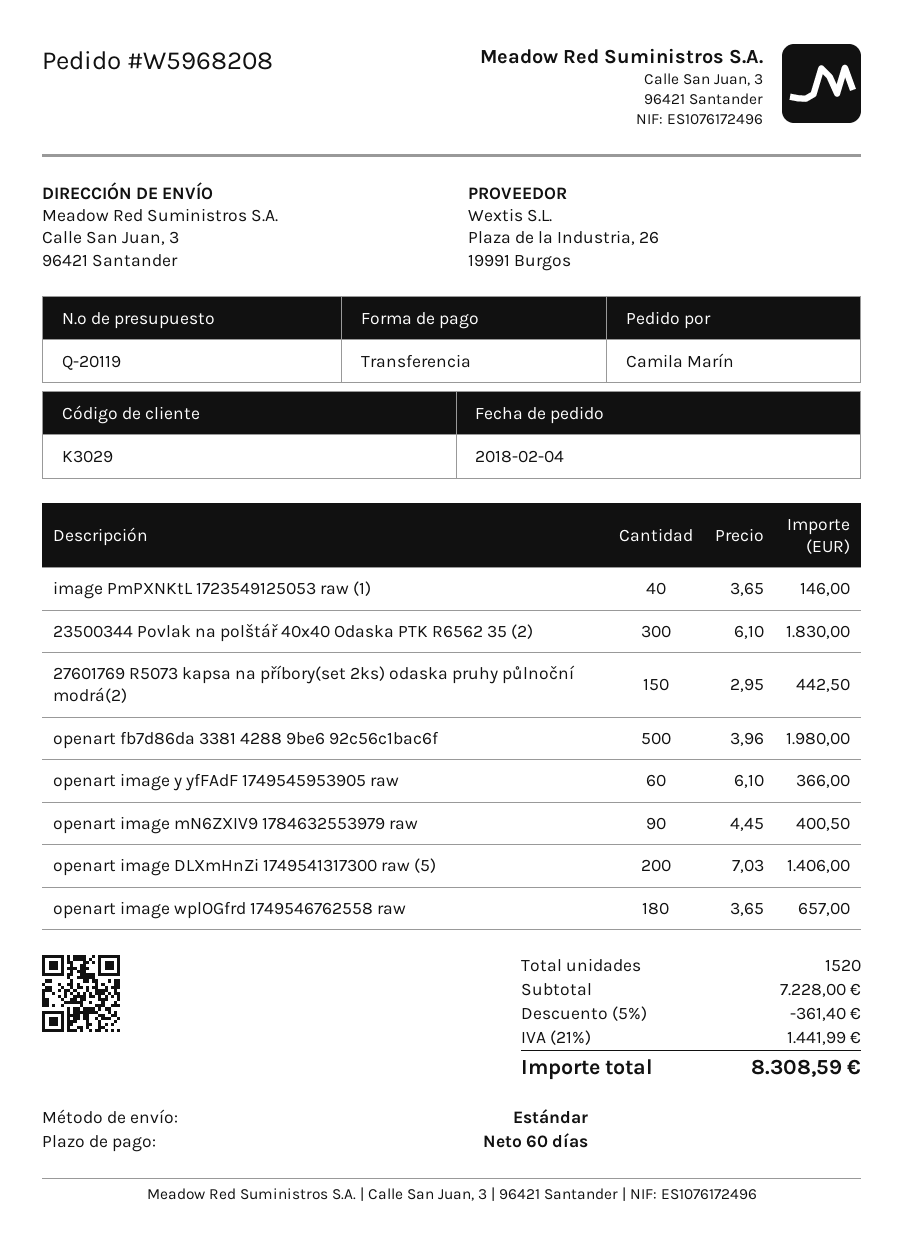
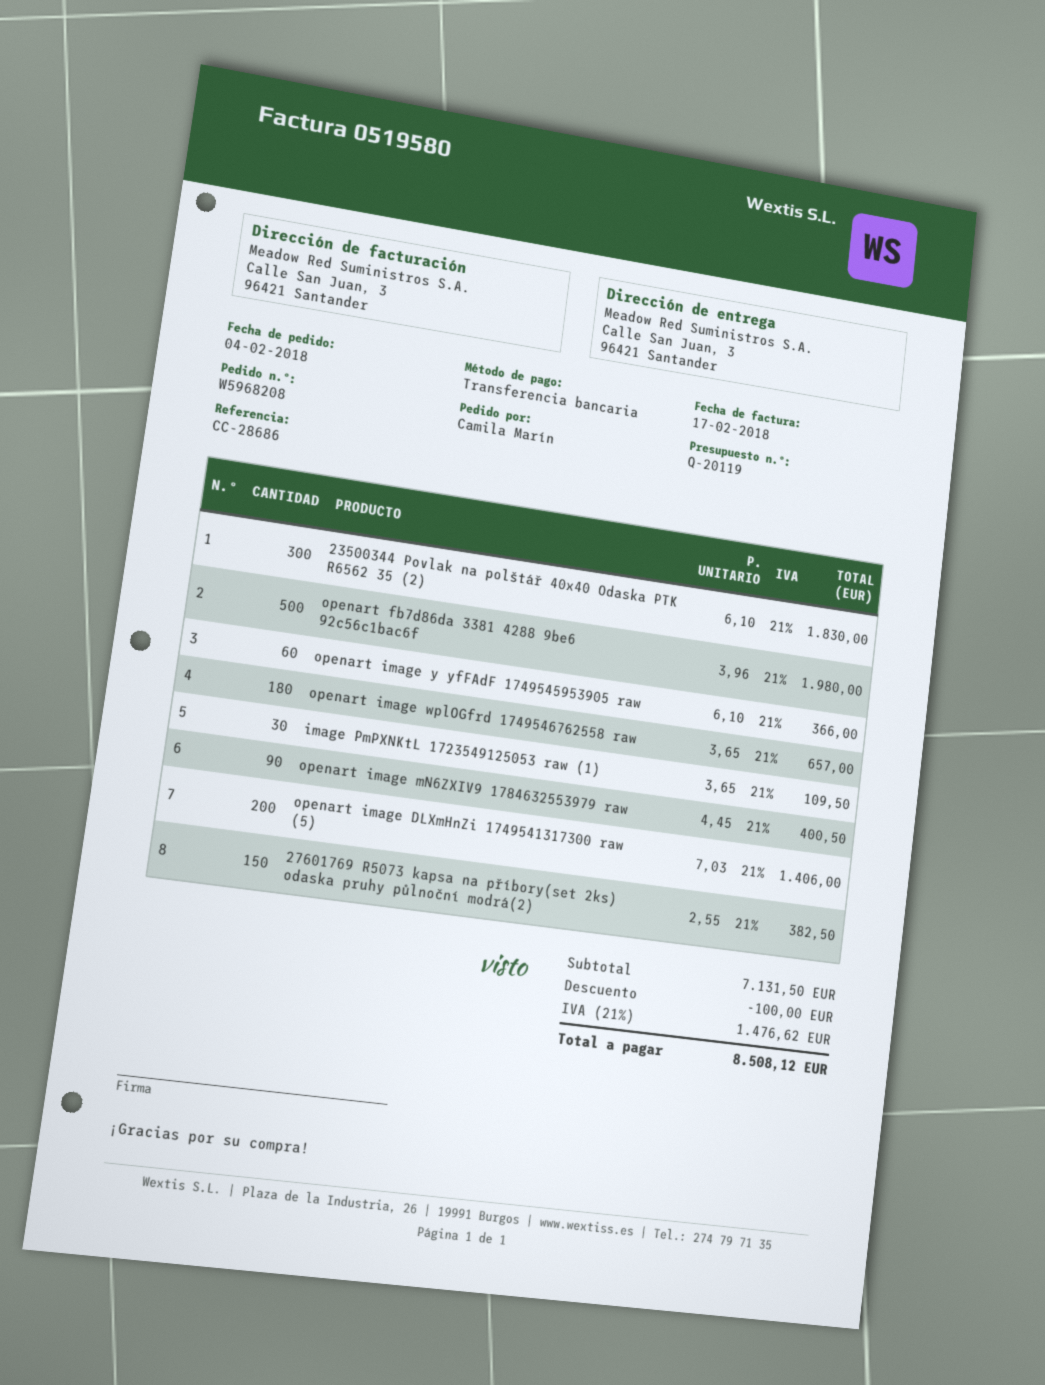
image PmPXNKtL 1723549125053 raw (1): 40 x 3.65 = 146.00 -> 30 x 3.65 = 109.50
27601769 R5073 kapsa na příbory(set 2ks) odaska pruhy půlnoční modrá(2): 150 x 2.95 = 442.50 -> 150 x 2.55 = 382.50
subtotal: 7228.00 -> 7131.50
discount: 361.40 -> 100.00
tax: 21% = 1441.99 -> 21% = 1476.62
total: 8308.59 -> 8508.12

